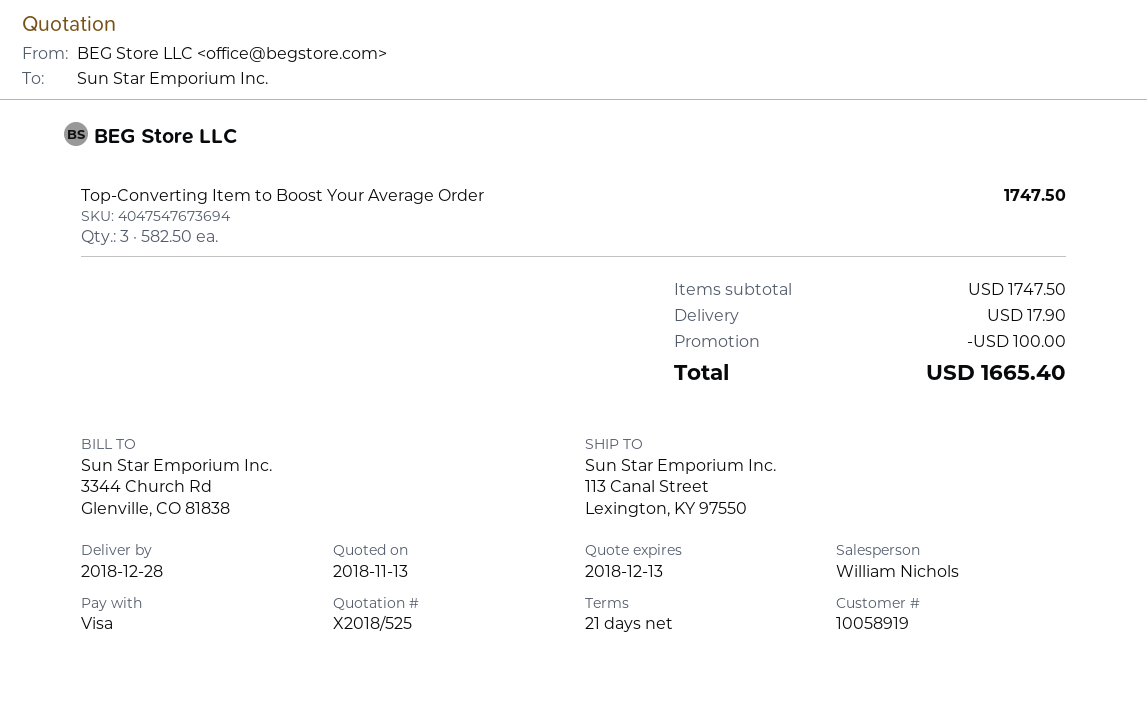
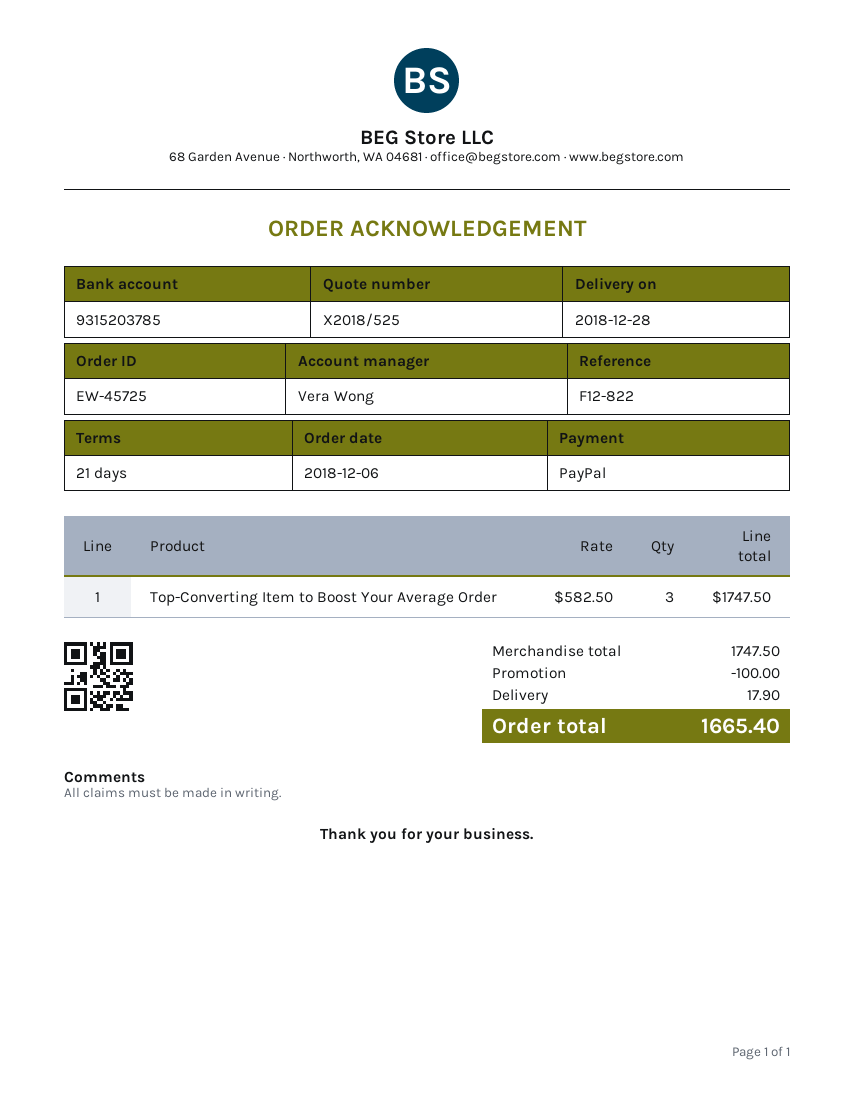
sales rep: William Nichols -> Vera Wong
payment method: Visa -> PayPal

